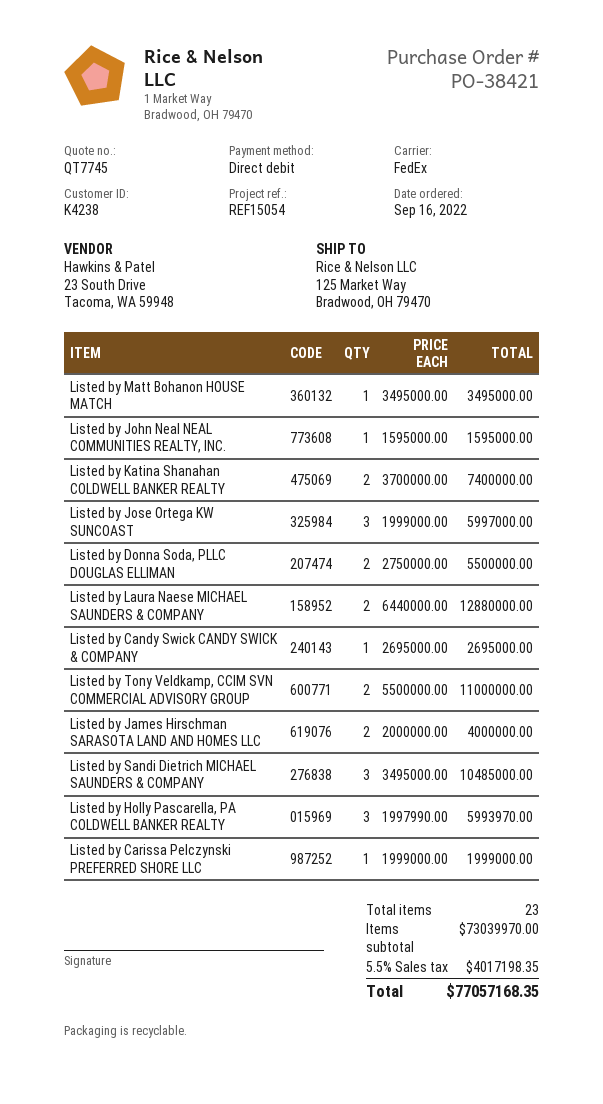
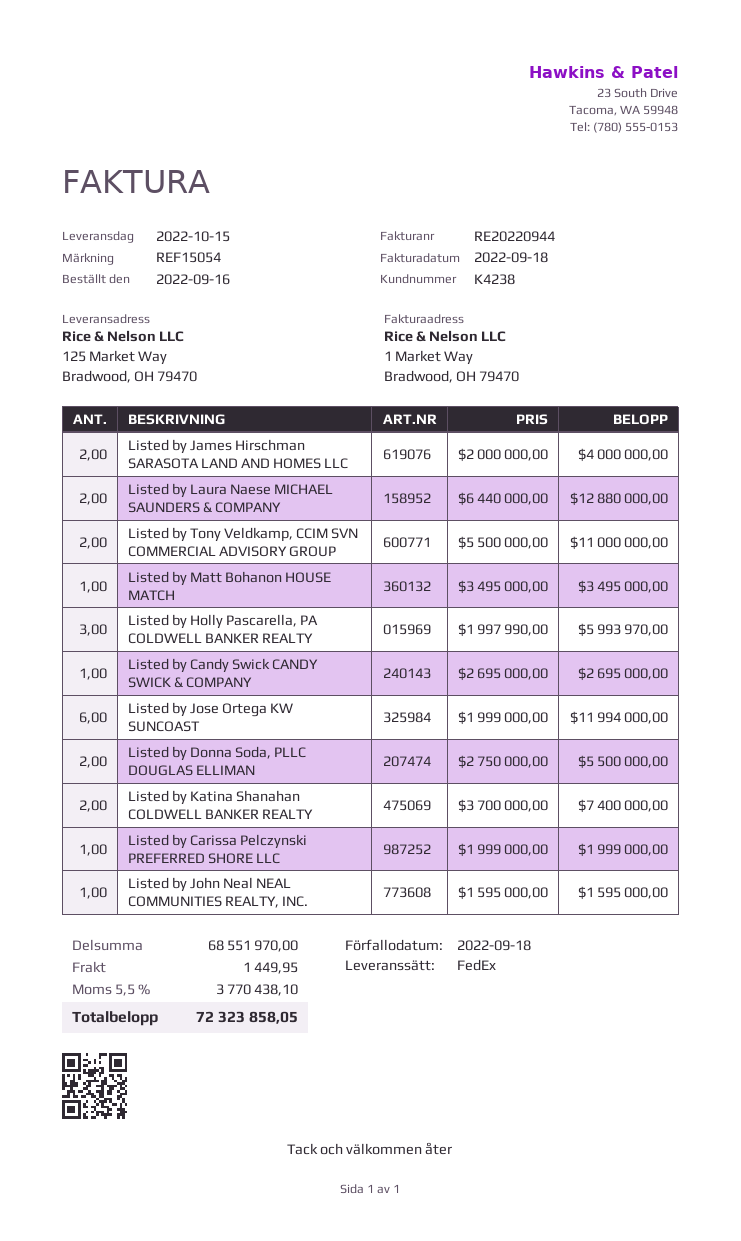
Listed by Jose Ortega KW SUNCOAST: 3 x 1999000.00 = 5997000.00 -> 6 x 1999000.00 = 11994000.00
Listed by Sandi Dietrich MICHAEL SAUNDERS & COMPANY: 3 x 3495000.00 = 10485000.00 -> none
subtotal: 73039970.00 -> 68551970.00
shipping: none -> 1449.95
tax: 5.5% = 4017198.35 -> 5.5% = 3770438.10
total: 77057168.35 -> 72323858.05

